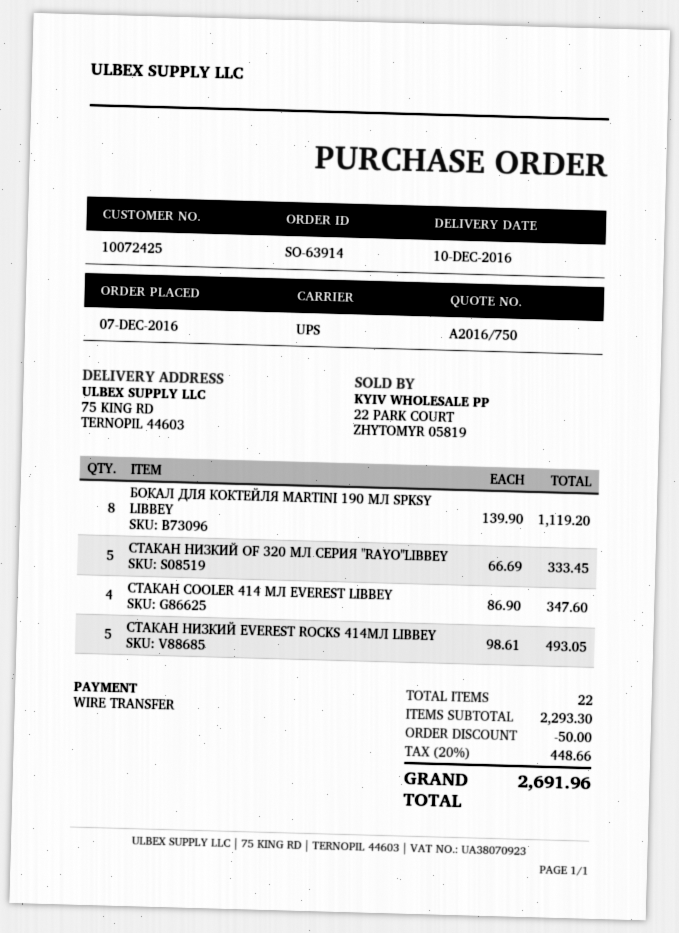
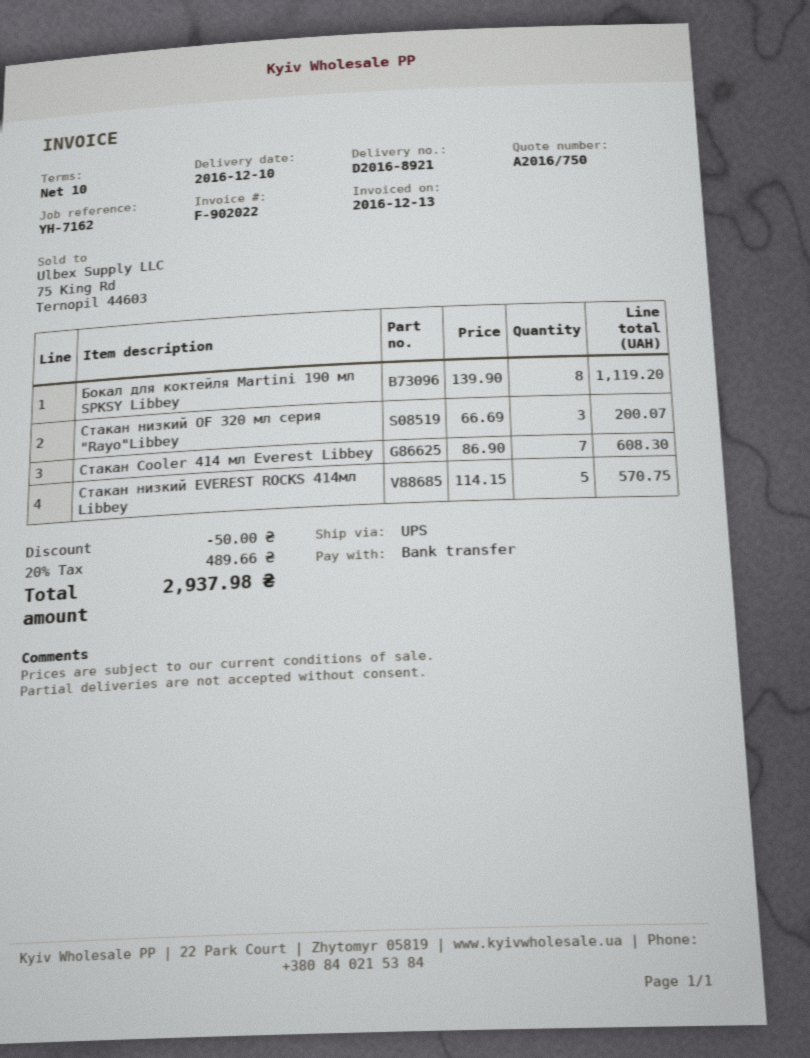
СТАКАН НИЗКИЙ OF 320 МЛ СЕРИЯ "RAYO"LIBBEY: 5 x 66.69 = 333.45 -> 3 x 66.69 = 200.07
СТАКАН COOLER 414 МЛ EVEREST LIBBEY: 4 x 86.90 = 347.60 -> 7 x 86.90 = 608.30
СТАКАН НИЗКИЙ EVEREST ROCKS 414МЛ LIBBEY: 5 x 98.61 = 493.05 -> 5 x 114.15 = 570.75
tax: 20% = 448.66 -> 20% = 489.66
total: 2691.96 -> 2937.98

